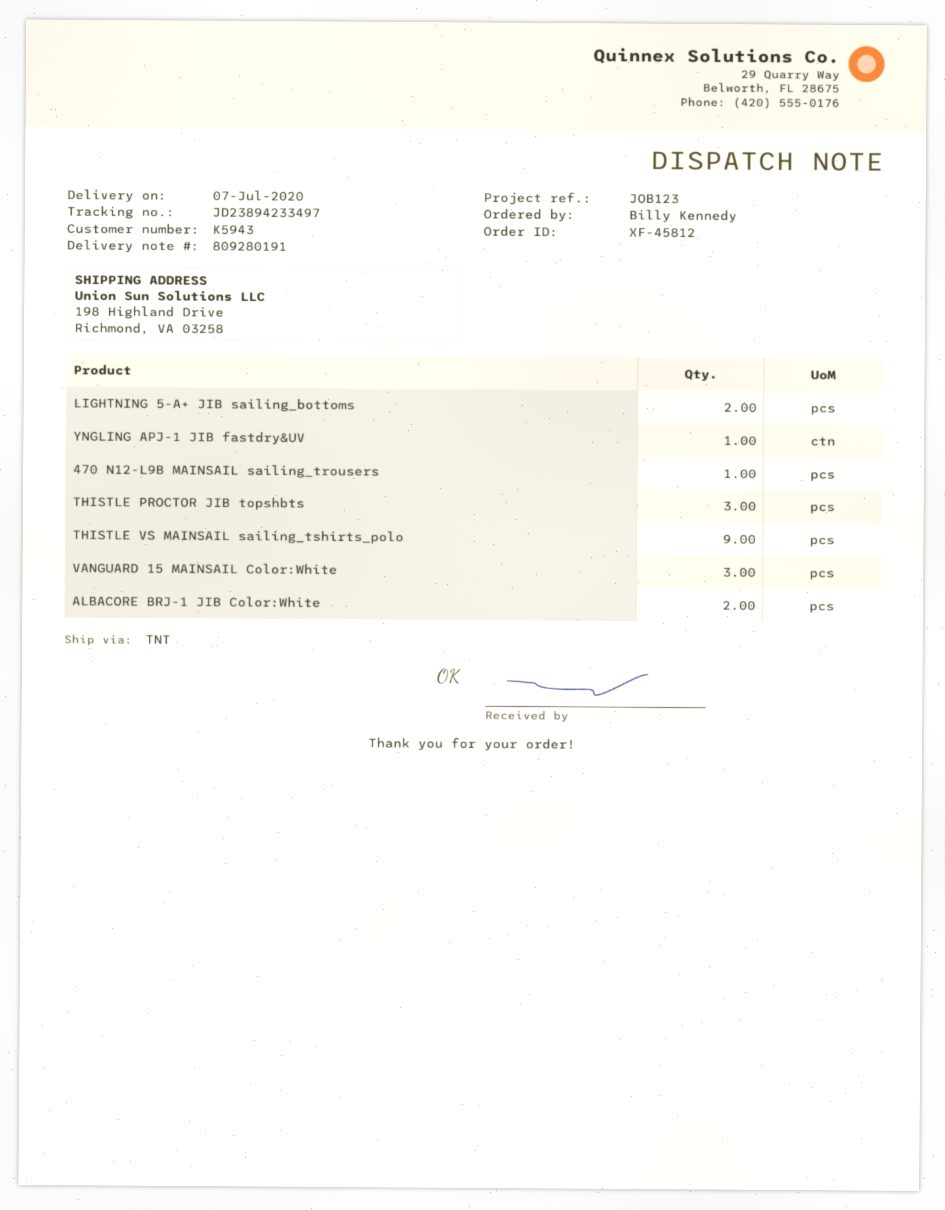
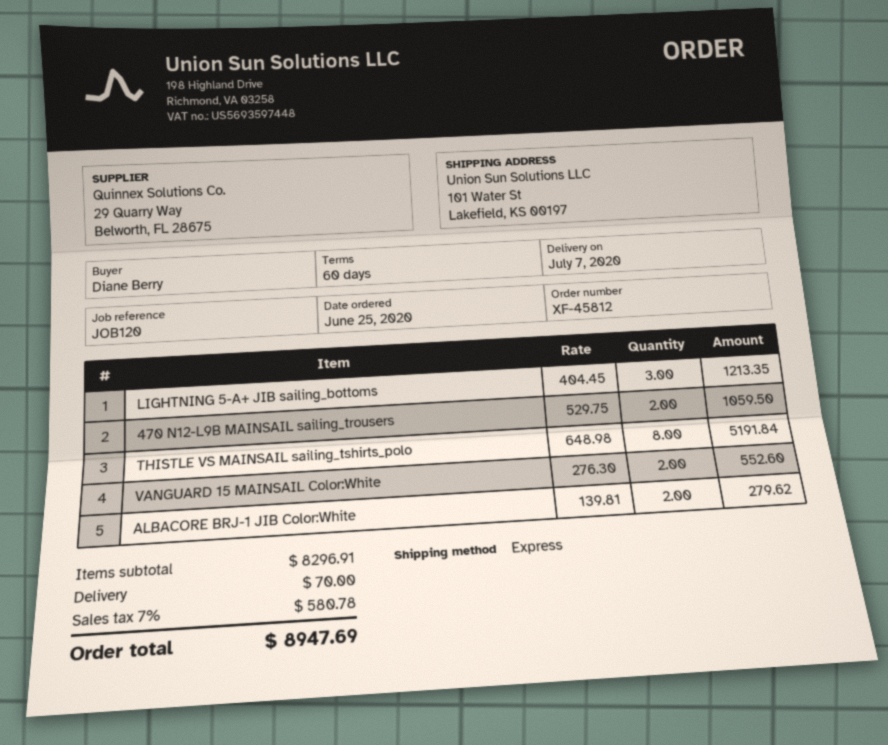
reference: JOB123 -> JOB120
ordered by: Billy Kennedy -> Diane Berry
shipping method: TNT -> express
ship to: 198 Highland Drive, Richmond, VA 03258 -> 101 Water St, Lakefield, KS 00197
LIGHTNING 5-A+ JIB sailing_bottoms: 2 -> 3
YNGLING APJ-1 JIB fastdry&UV: 1 -> none
470 N12-L9B MAINSAIL sailing_trousers: 1 -> 2
THISTLE PROCTOR JIB topshbts: 3 -> none
THISTLE VS MAINSAIL sailing_tshirts_polo: 9 -> 8
VANGUARD 15 MAINSAIL Color:White: 3 -> 2

